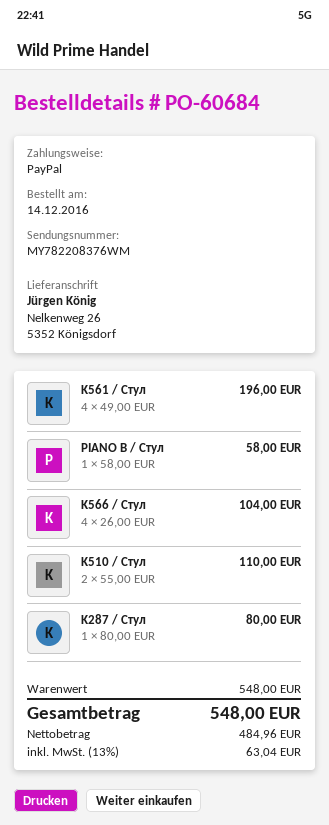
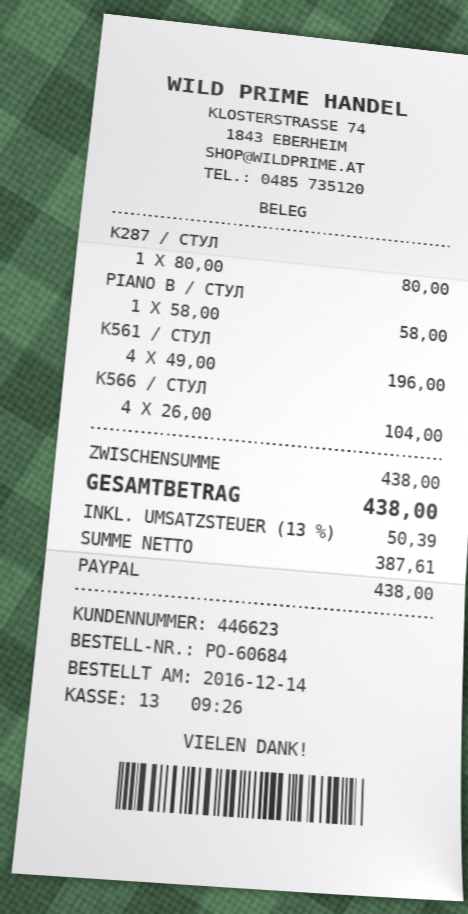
K510 / Стул: 2 x 55.00 = 110.00 -> none
subtotal: 548.00 -> 438.00
net: 484.96 -> 387.61
tax: 13% = 63.04 -> 13% = 50.39
total: 548.00 -> 438.00

